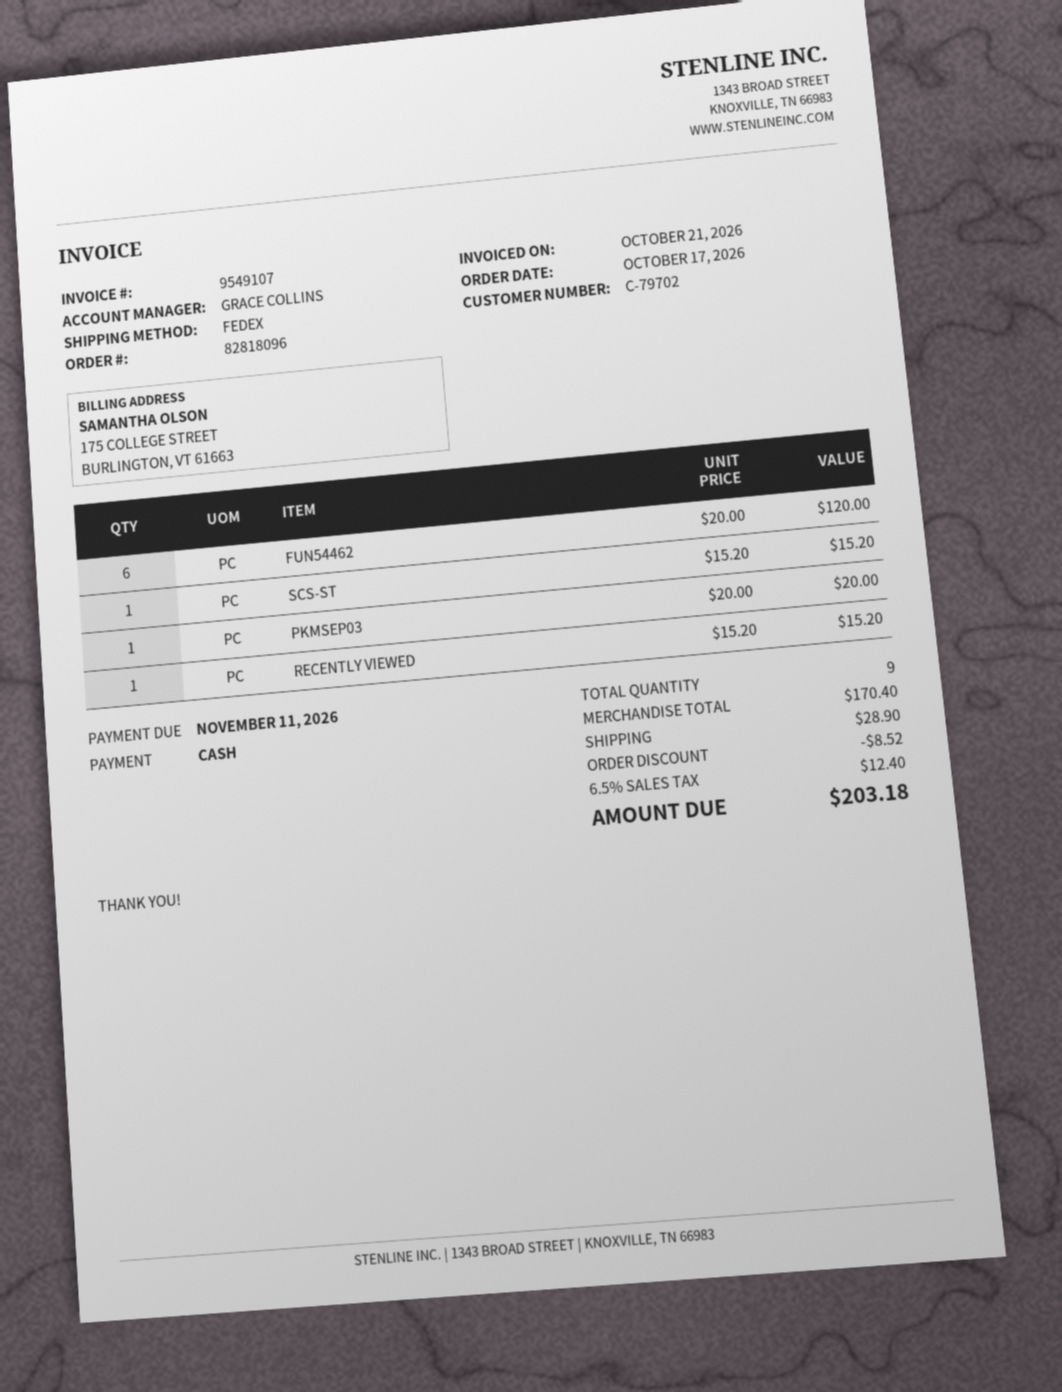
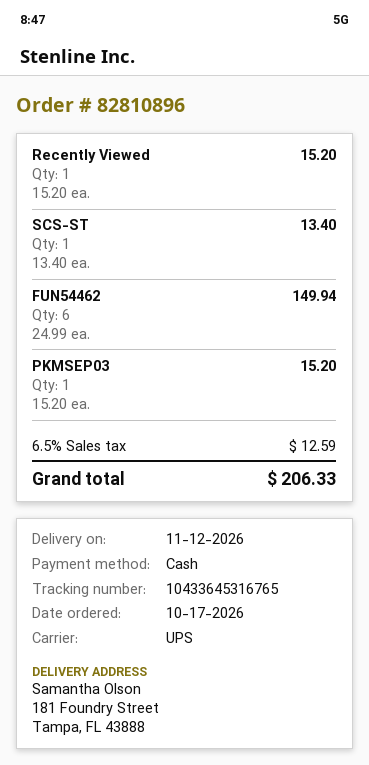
order number: 82818096 -> 82810896
shipping method: FedEx -> UPS
FUN54462: 6 x 20.00 = 120.00 -> 6 x 24.99 = 149.94
SCS-ST: 1 x 15.20 = 15.20 -> 1 x 13.40 = 13.40
PKMSEP03: 1 x 20.00 = 20.00 -> 1 x 15.20 = 15.20
discount: 8.52 -> none
shipping: 28.90 -> none
tax: 6.5% = 12.40 -> 6.5% = 12.59
total: 203.18 -> 206.33

